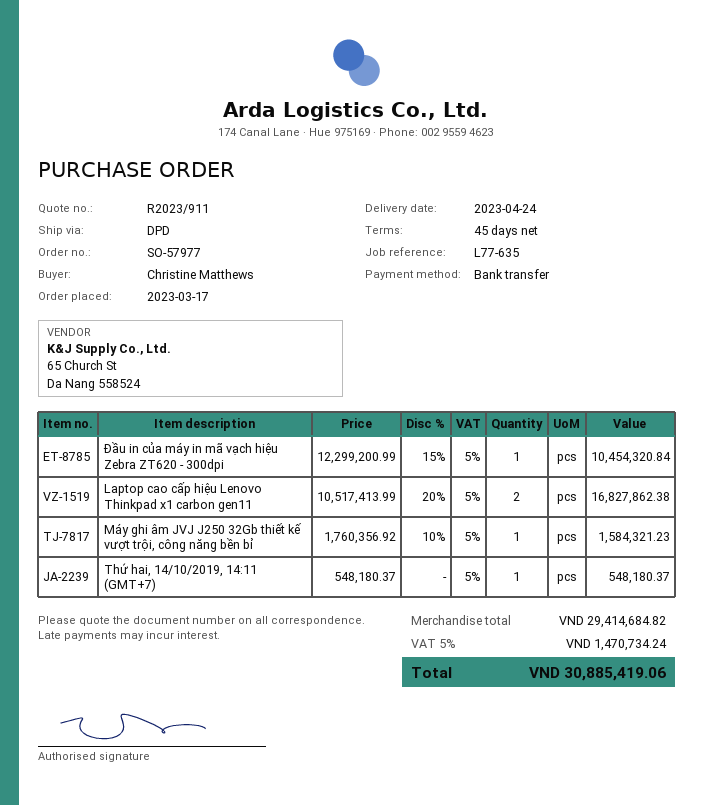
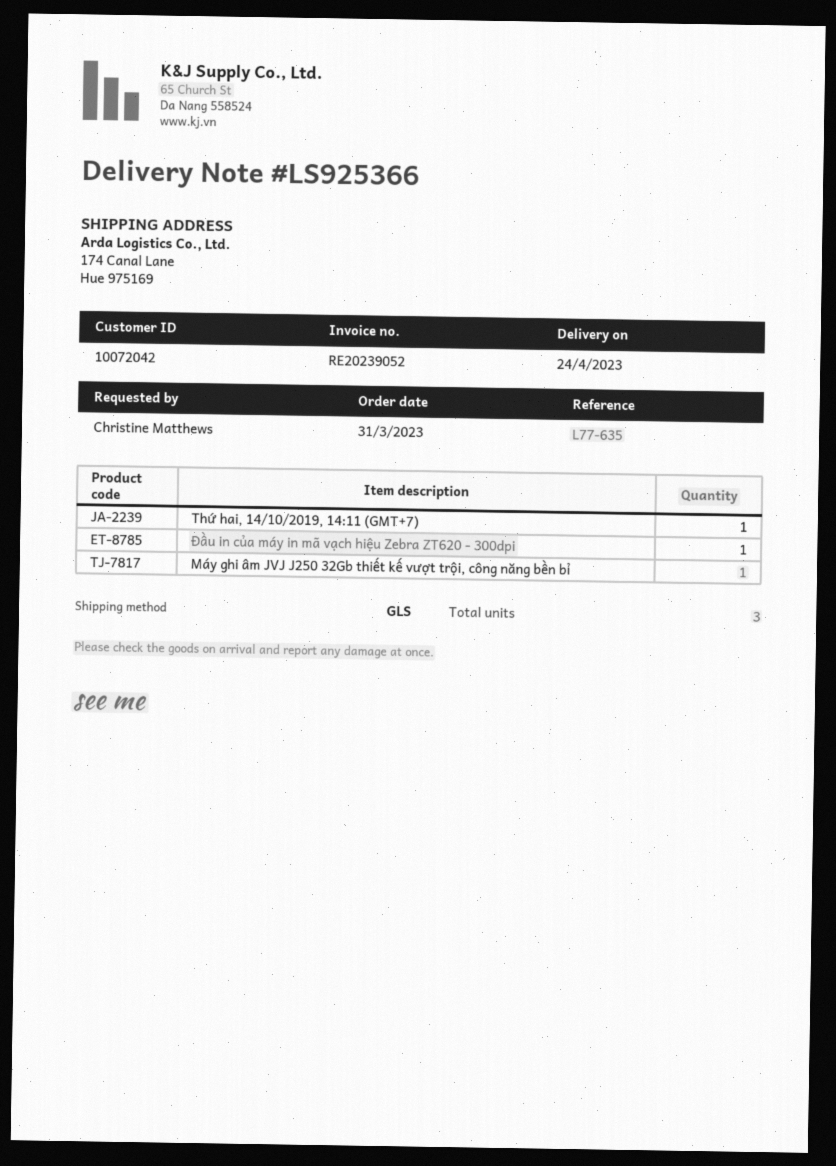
order date: 2023-03-17 -> 2023-03-31
shipping method: DPD -> GLS
Laptop cao cấp hiệu Lenovo Thinkpad x1 carbon gen11: 2 -> none

